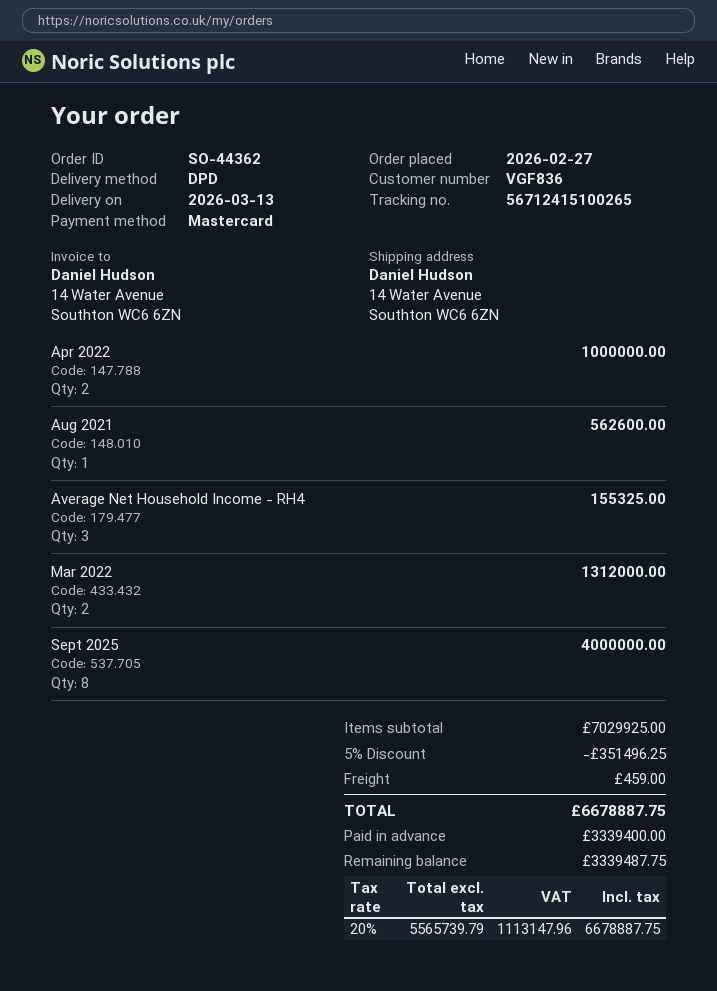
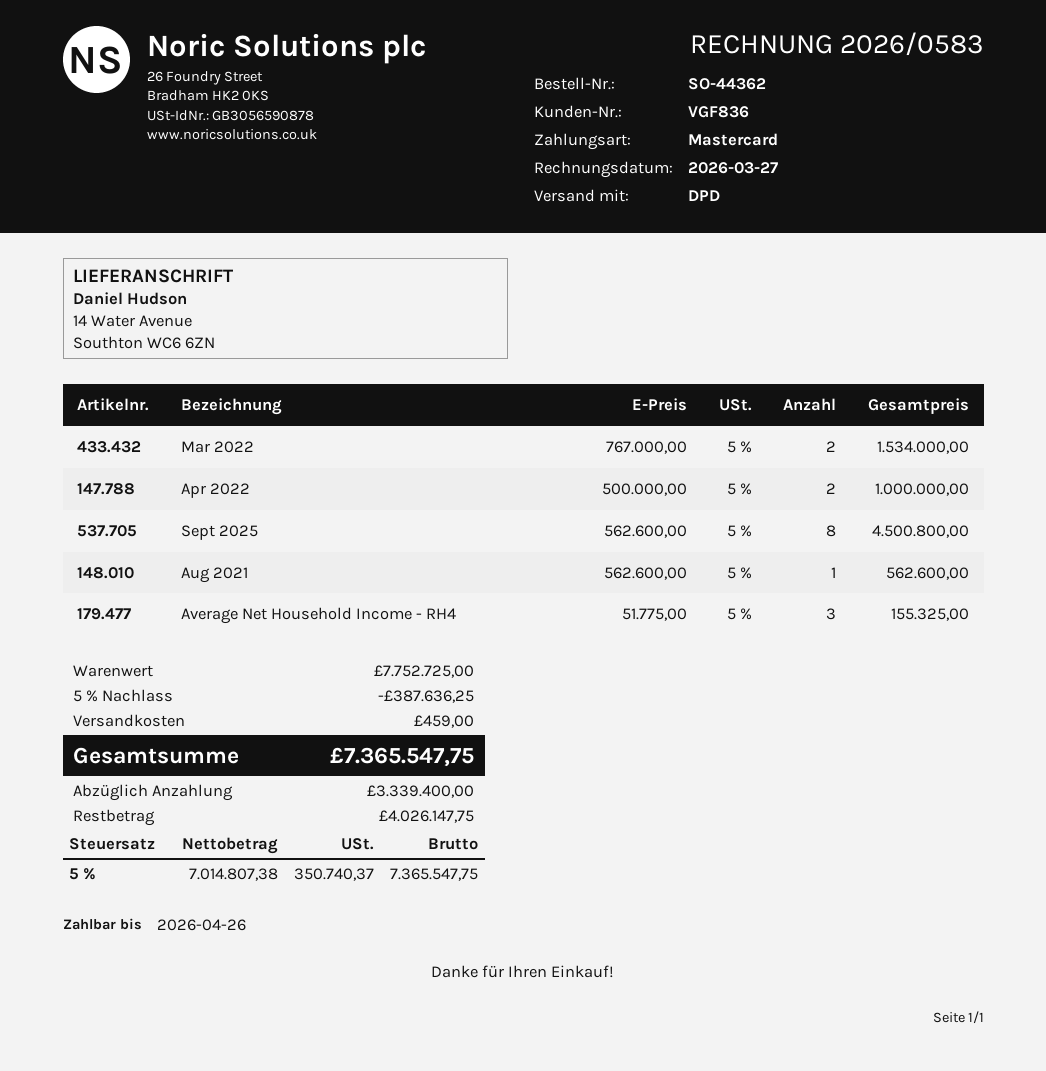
Mar 2022: 2 for 1312000.00 -> 2 for 1534000.00
Sept 2025: 8 for 4000000.00 -> 8 for 4500800.00
subtotal: 7029925.00 -> 7752725.00
discount: 5% = 351496.25 -> 5% = 387636.25
net: 5565739.79 -> 7014807.38
tax: 20% = 1113147.96 -> 5% = 350740.37
total: 6678887.75 -> 7365547.75
balance: 3339487.75 -> 4026147.75

